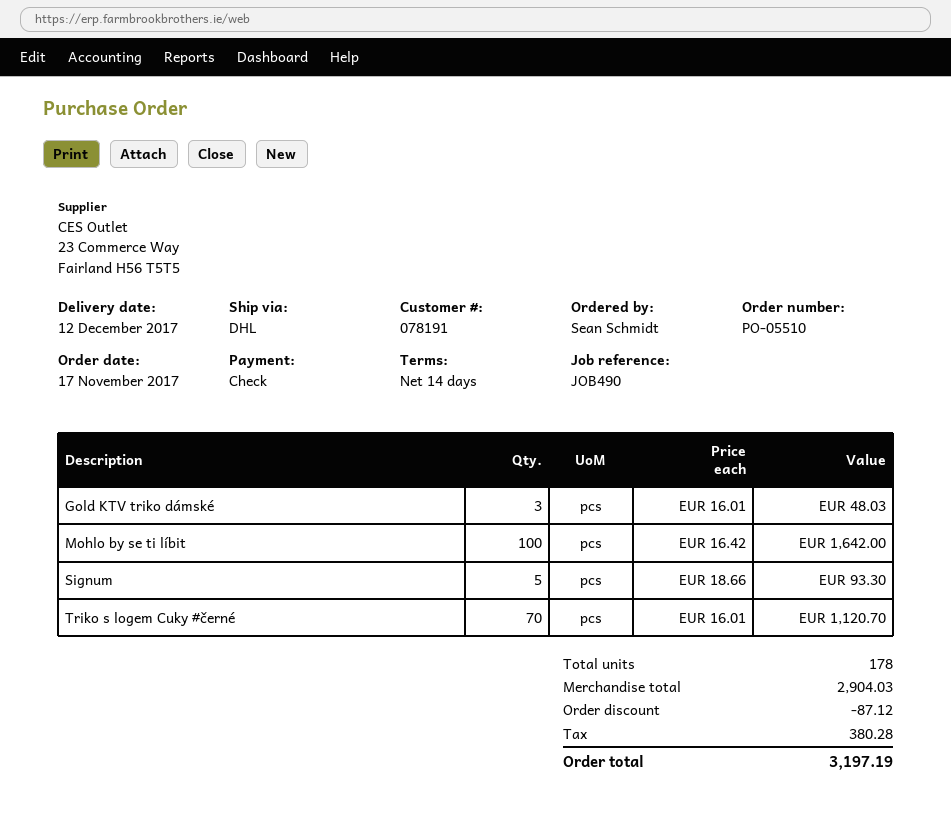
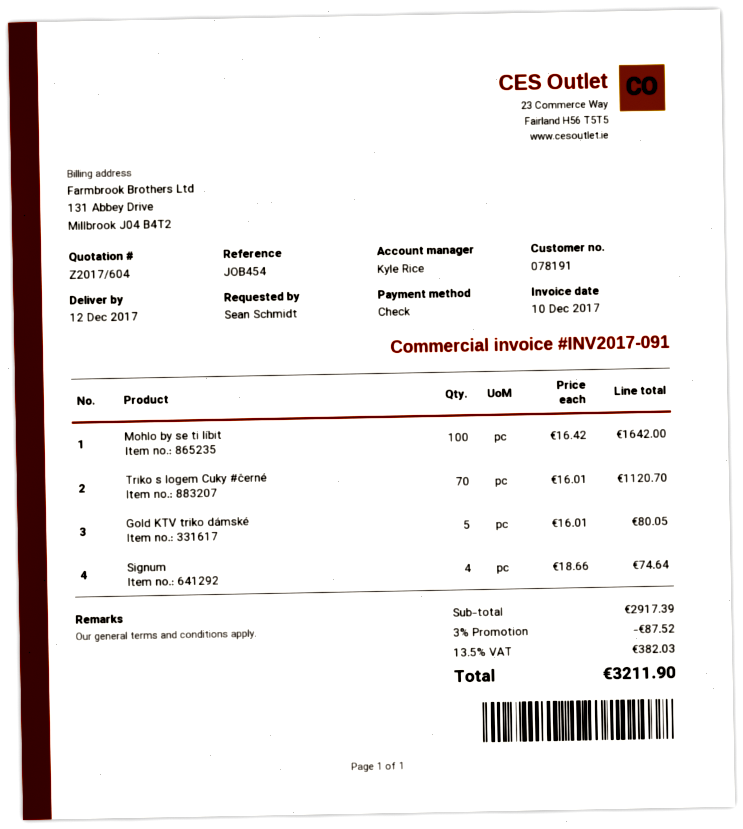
reference: JOB490 -> JOB454
Gold KTV triko dámské: 3 x 16.01 = 48.03 -> 5 x 16.01 = 80.05
Signum: 5 x 18.66 = 93.30 -> 4 x 18.66 = 74.64
subtotal: 2904.03 -> 2917.39
discount: 87.12 -> 87.52
tax: 380.28 -> 382.03
total: 3197.19 -> 3211.90

